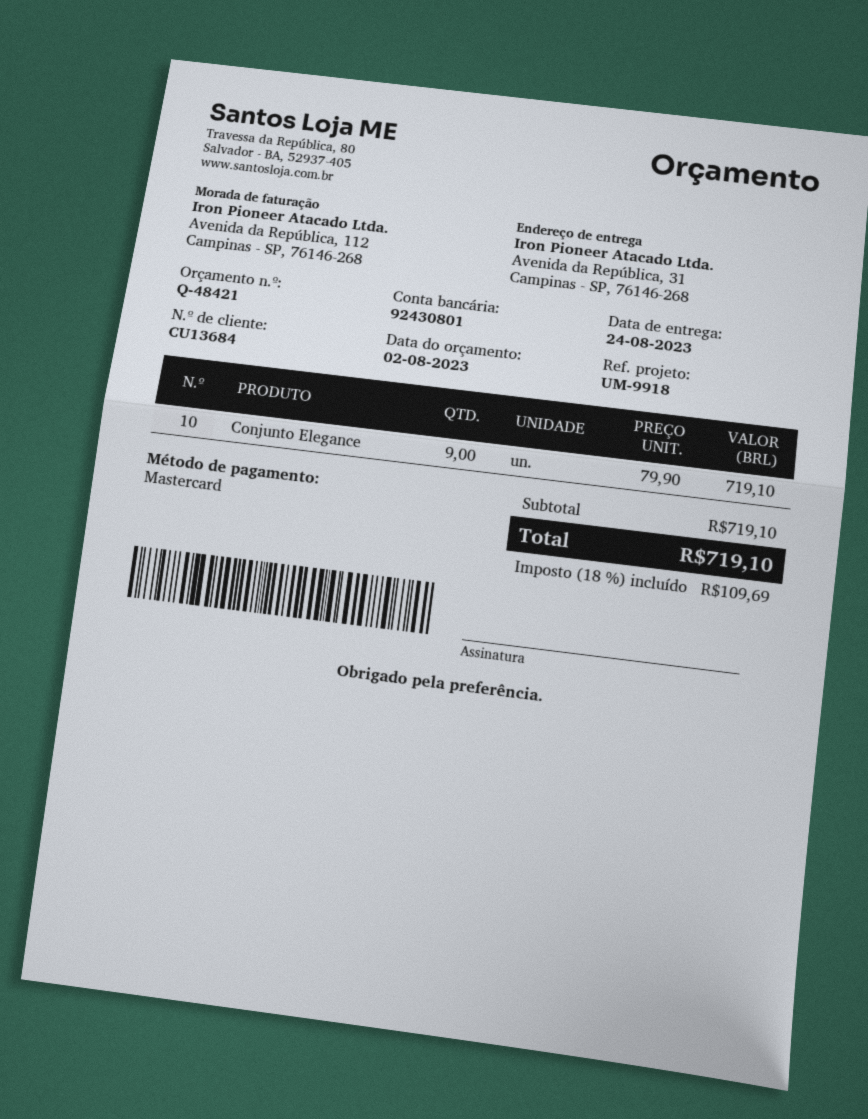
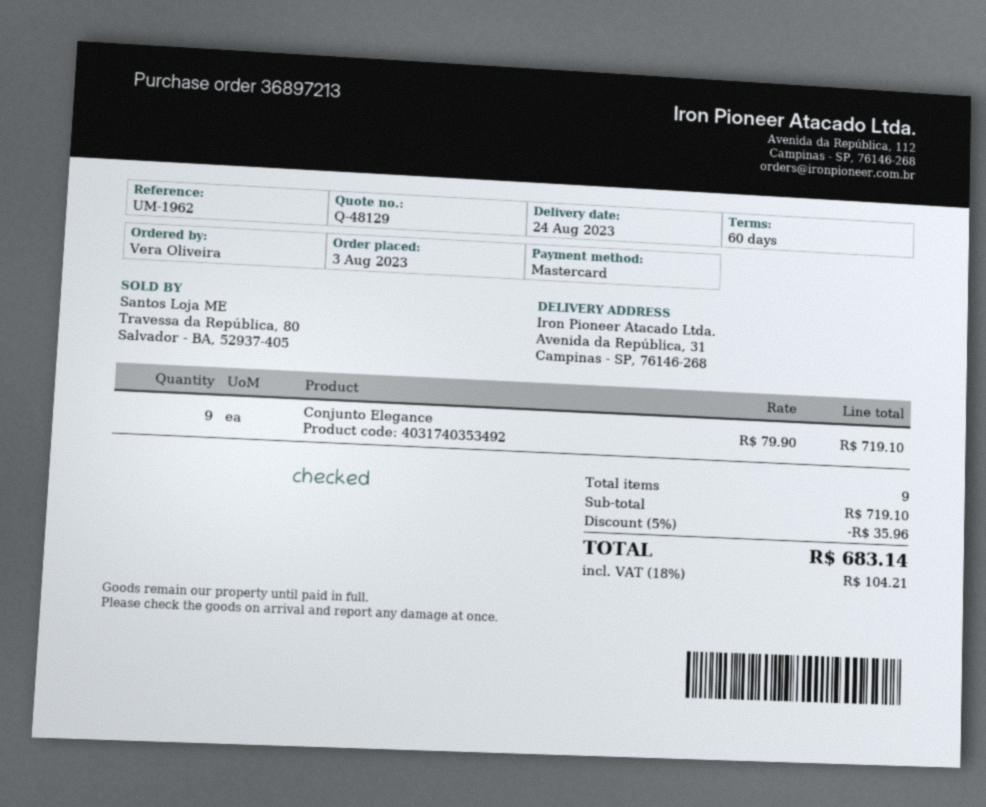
quote number: Q-48421 -> Q-48129
reference: UM-9918 -> UM-1962
discount: none -> 5% = 35.96
tax: 18% = 109.69 -> 18% = 104.21
total: 719.10 -> 683.14

